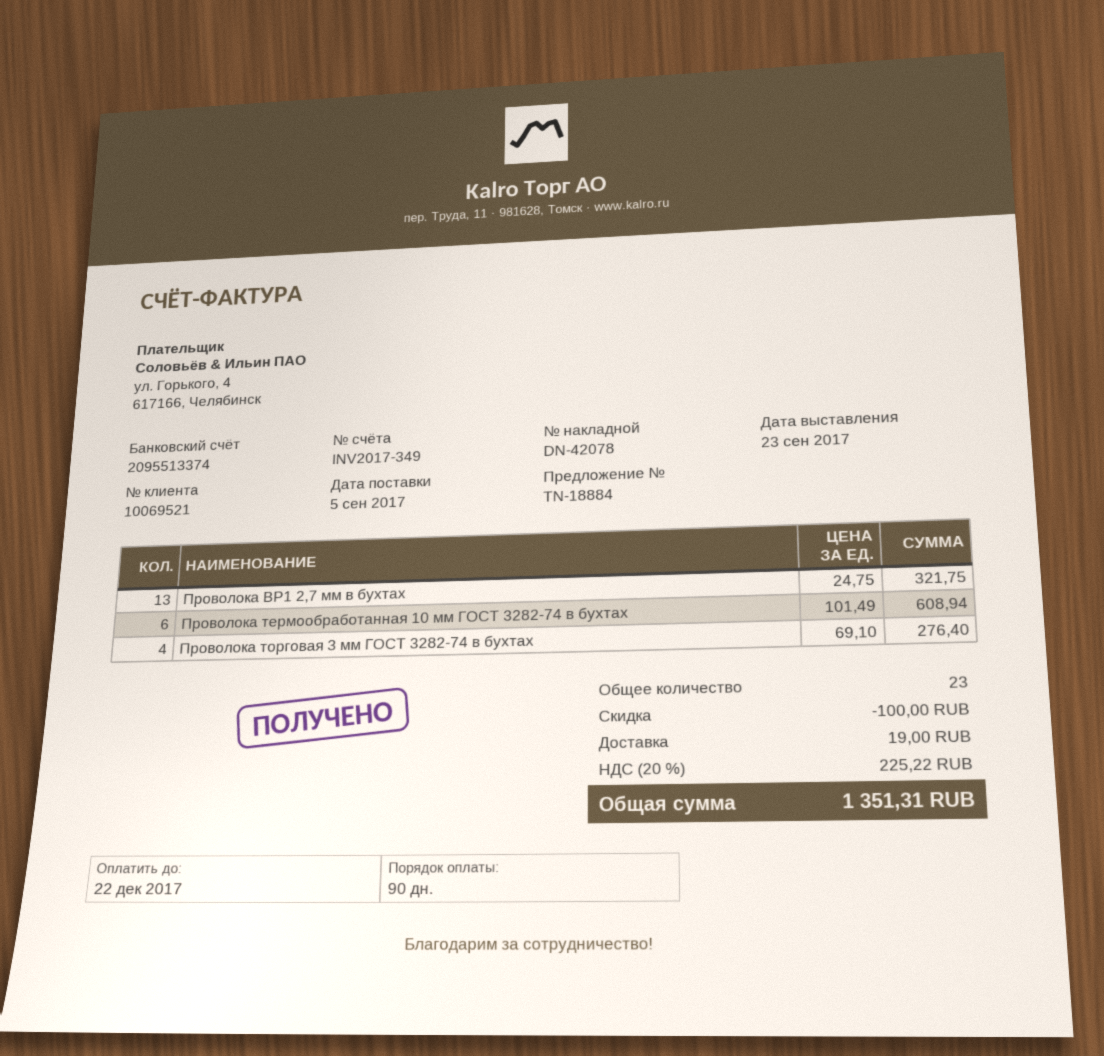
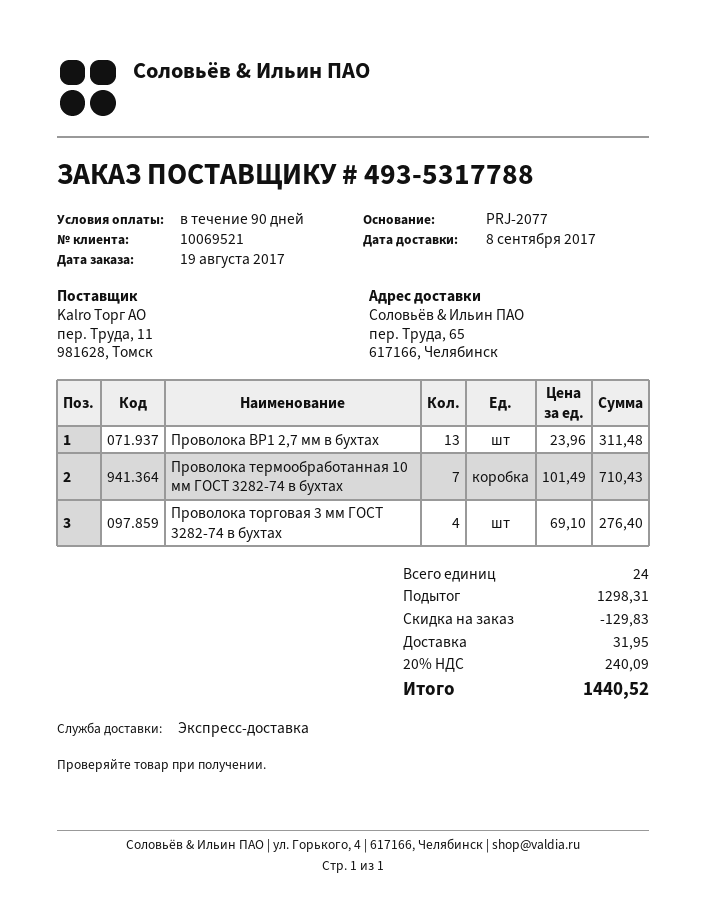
delivery date: 2017-09-05 -> 2017-09-08
Проволока ВР1 2,7 мм в бухтах: 13 x 24.75 = 321.75 -> 13 x 23.96 = 311.48
Проволока термообработанная 10 мм ГОСТ 3282-74 в бухтах: 6 x 101.49 = 608.94 -> 7 x 101.49 = 710.43
total quantity: 23 -> 24
discount: 100.00 -> 129.83
shipping: 19.00 -> 31.95
tax: 20% = 225.22 -> 20% = 240.09
total: 1351.31 -> 1440.52

